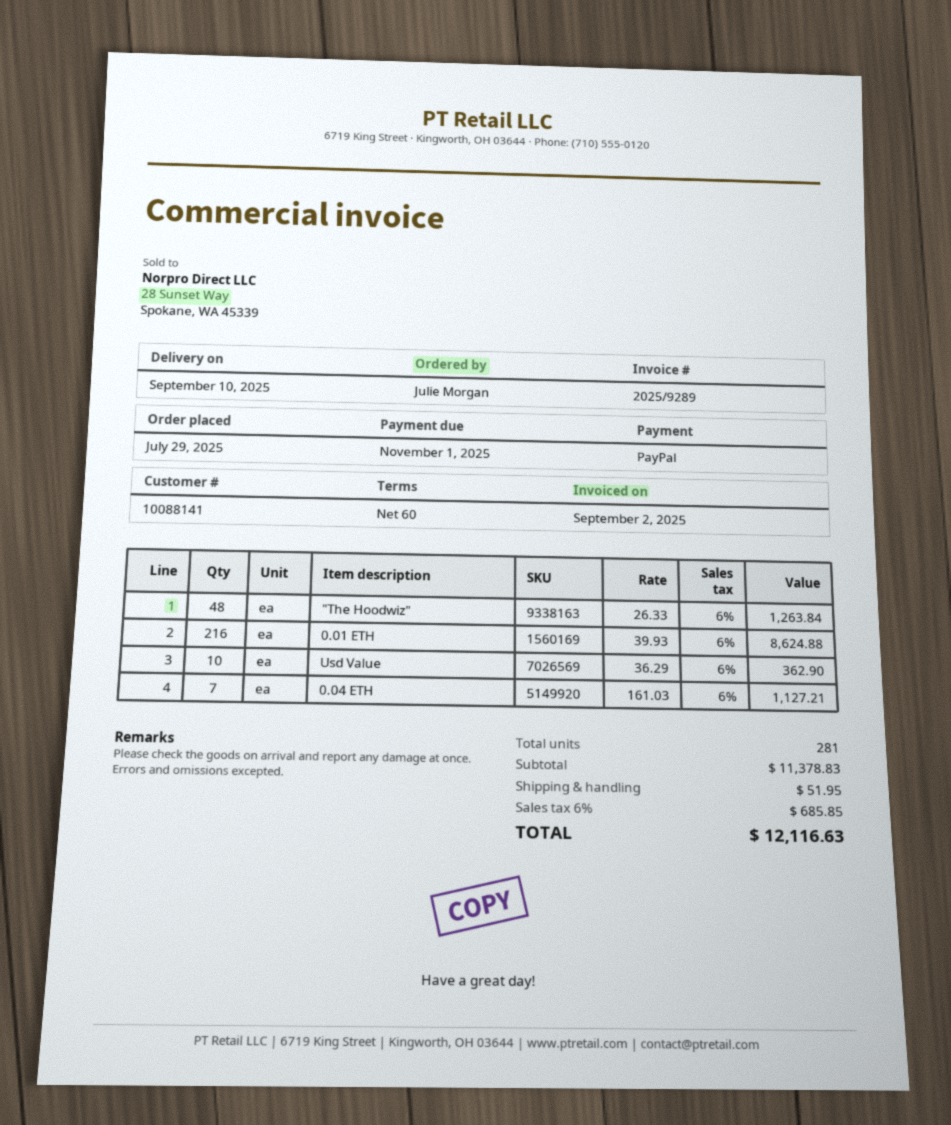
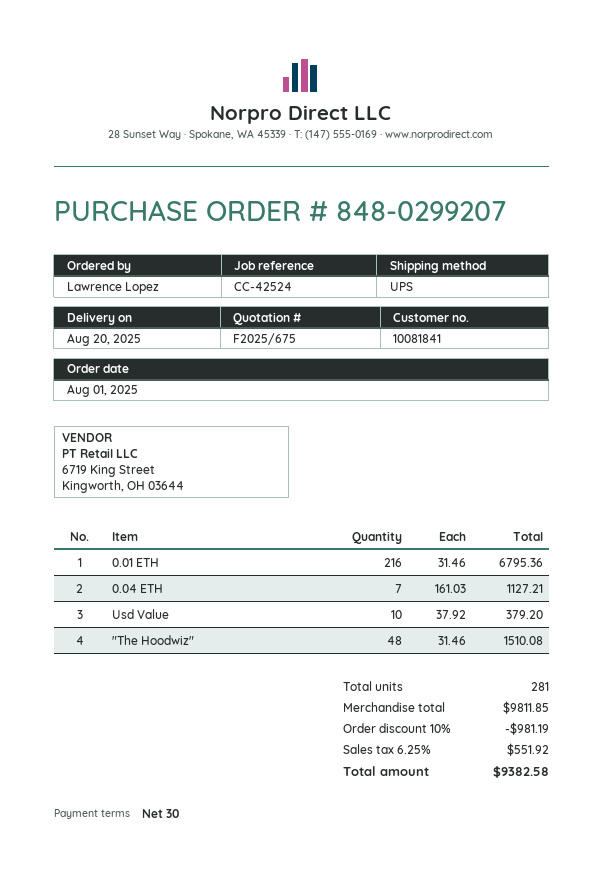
order date: 2025-07-29 -> 2025-08-01
delivery date: 2025-09-10 -> 2025-08-20
payment terms: 60 days -> 30 days
customer number: 10088141 -> 10081841
ordered by: Julie Morgan -> Lawrence Lopez
"The Hoodwiz": 48 x 26.33 = 1263.84 -> 48 x 31.46 = 1510.08
0.01 ETH: 216 x 39.93 = 8624.88 -> 216 x 31.46 = 6795.36
Usd Value: 10 x 36.29 = 362.90 -> 10 x 37.92 = 379.20
subtotal: 11378.83 -> 9811.85
discount: none -> 10% = 981.19
shipping: 51.95 -> none
tax: 6% = 685.85 -> 6.25% = 551.92
total: 12116.63 -> 9382.58

